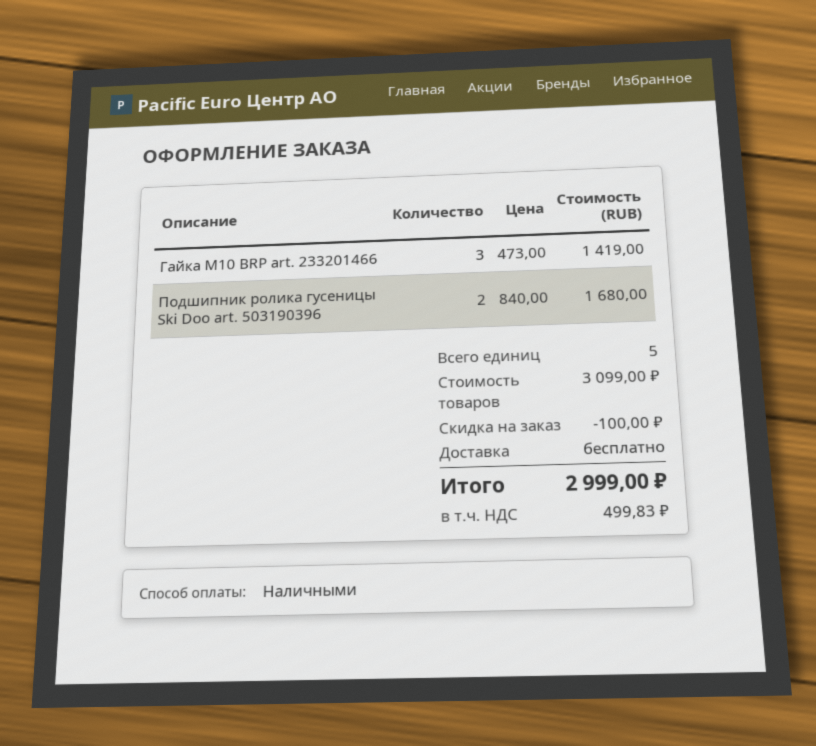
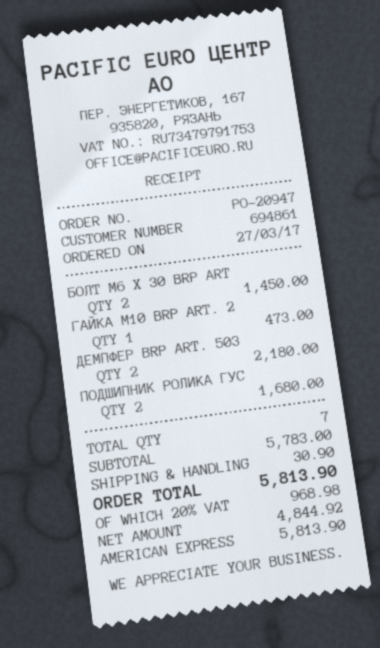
payment method: cash -> American Express
Гайка М10 BRP art. 233201466: 3 for 1419.00 -> 1 for 473.00
БОЛТ М6 Х 30 BRP ART: none -> 2 for 1450.00
ДЕМПФЕР BRP ART. 503: none -> 2 for 2180.00
total quantity: 5 -> 7
subtotal: 3099.00 -> 5783.00
discount: 100.00 -> none
shipping: 0.00 -> 30.90
tax: 499.83 -> 968.98
total: 2999.00 -> 5813.90

